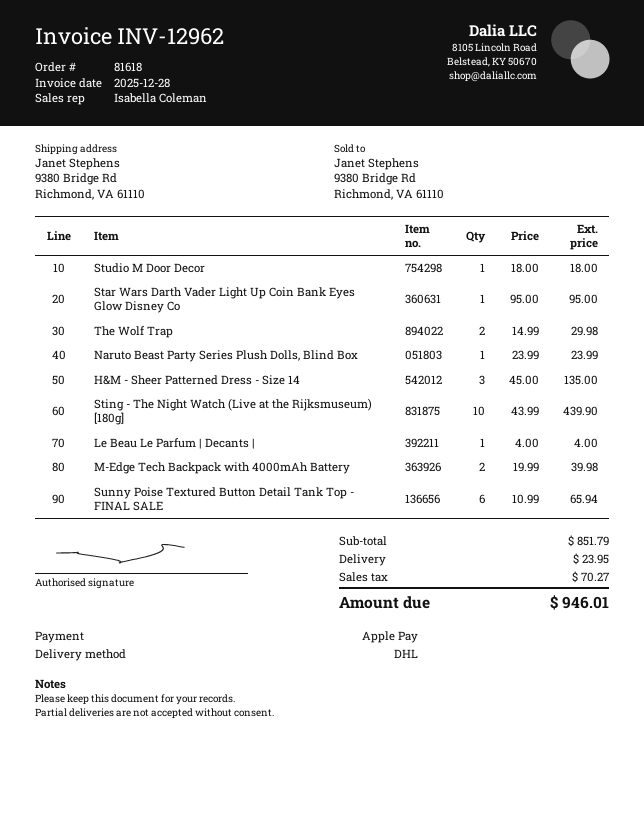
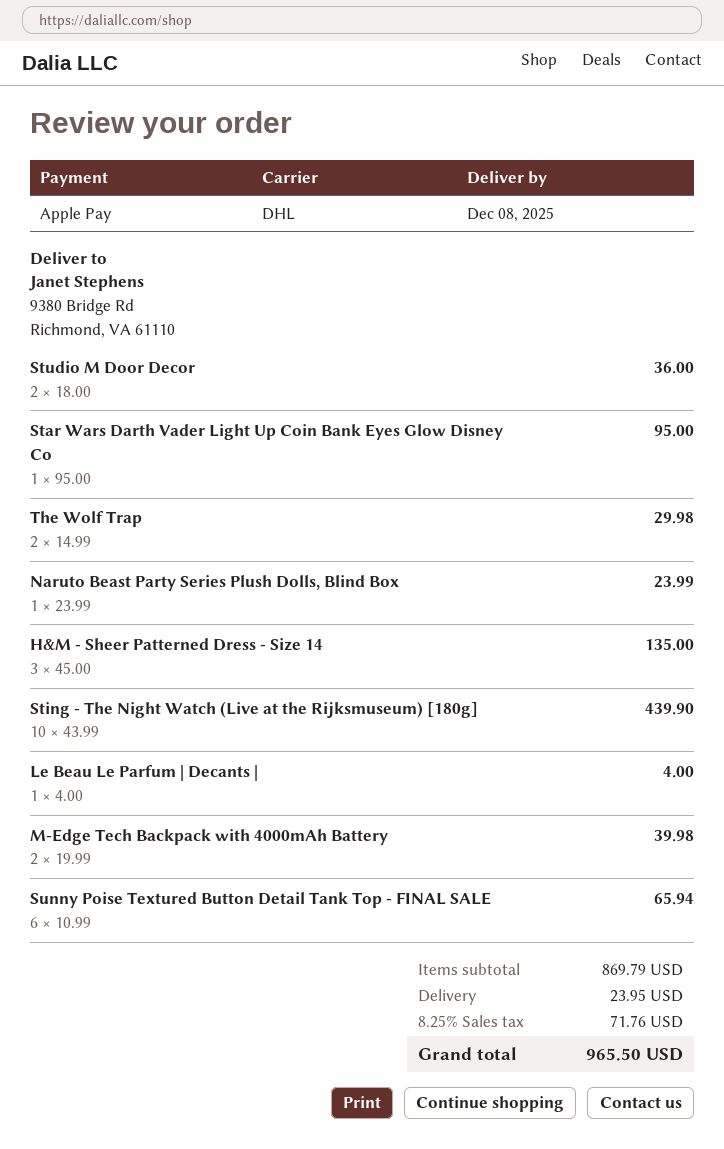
Studio M Door Decor: 1 x 18.00 = 18.00 -> 2 x 18.00 = 36.00
subtotal: 851.79 -> 869.79
tax: 70.27 -> 71.76
total: 946.01 -> 965.50

